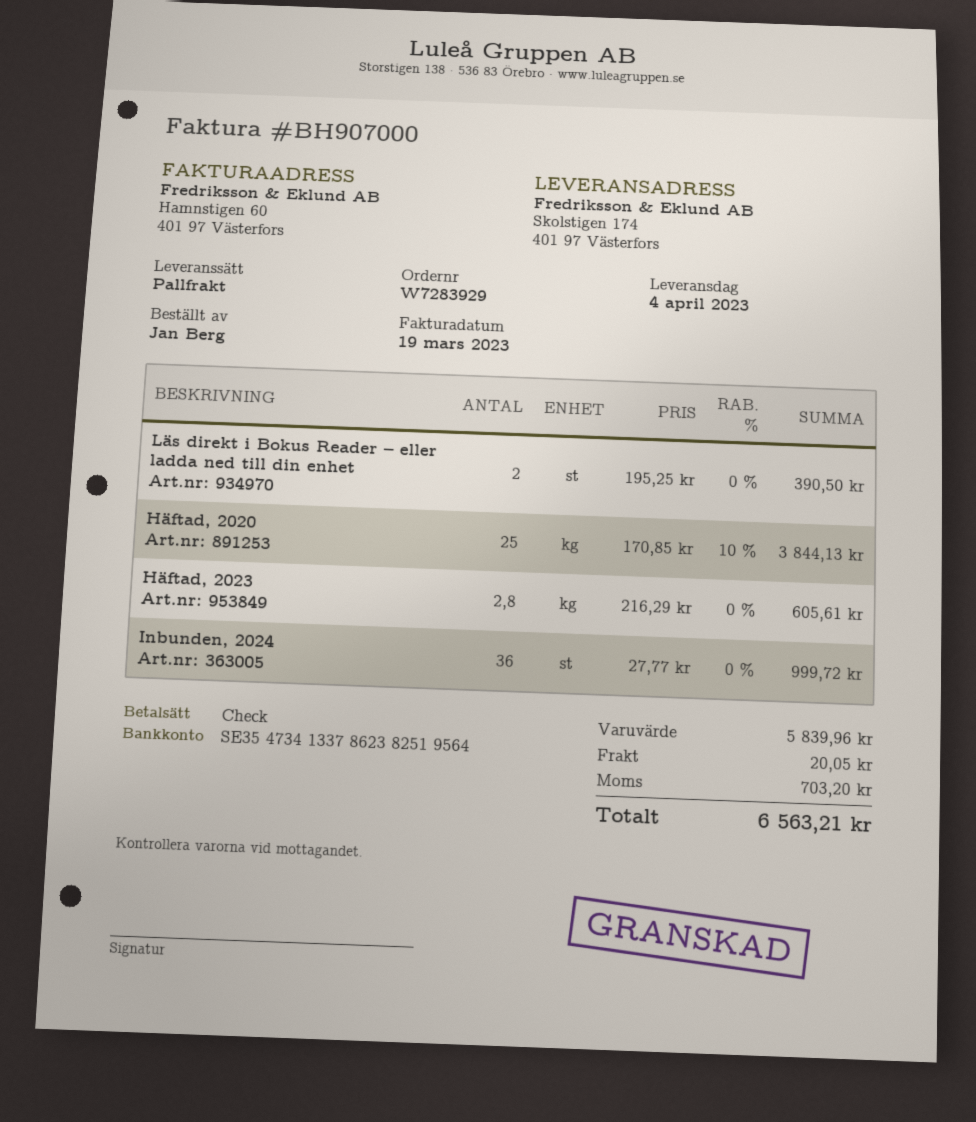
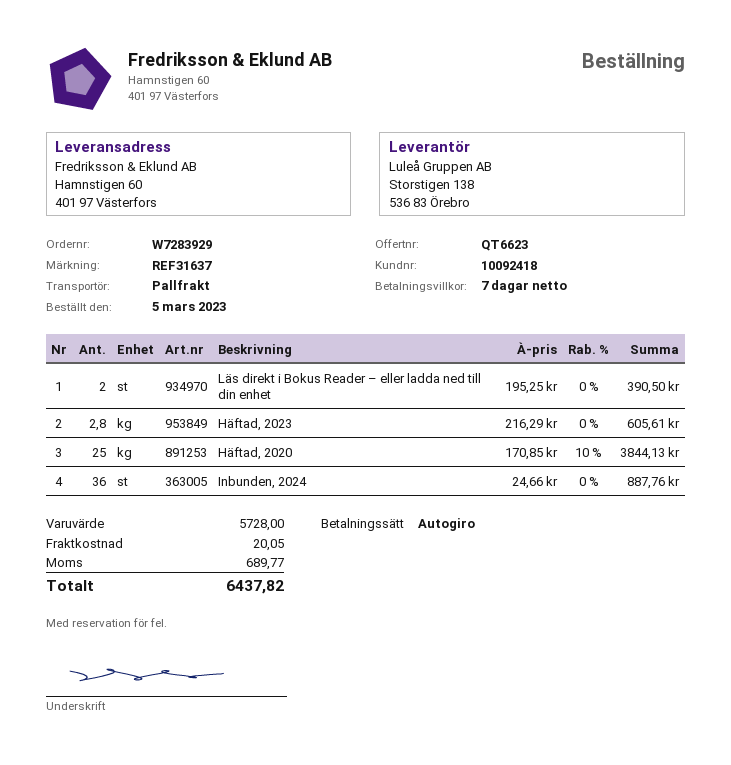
payment method: cheque -> direct debit
ship to: Skolstigen 174, 401 97 Västerfors -> Hamnstigen 60, 401 97 Västerfors
Inbunden, 2024: 36 x 27.77 = 999.72 -> 36 x 24.66 = 887.76
subtotal: 5839.96 -> 5728.00
tax: 703.20 -> 689.77
total: 6563.21 -> 6437.82

